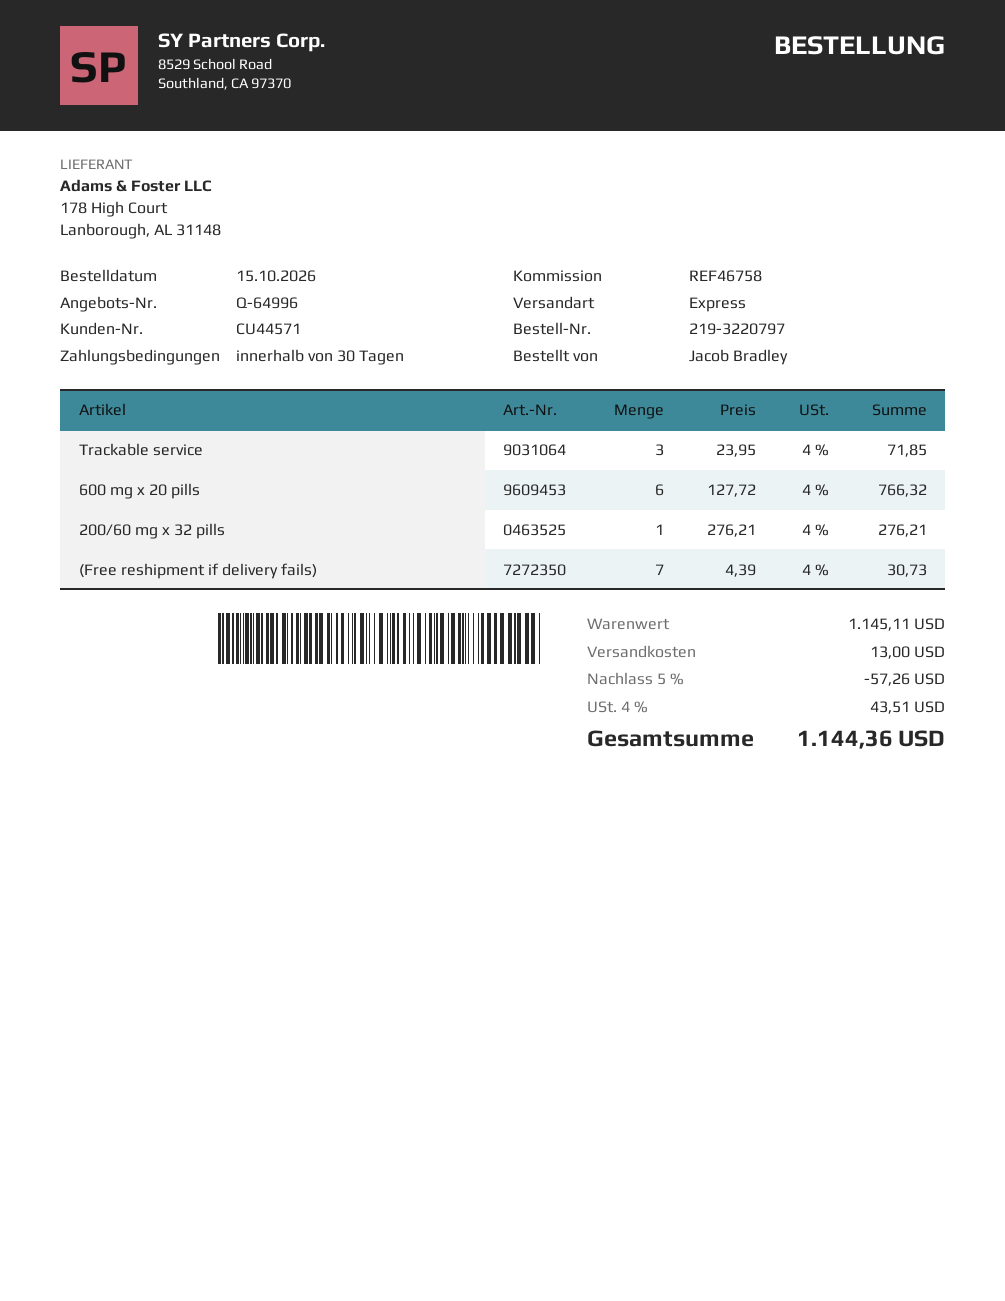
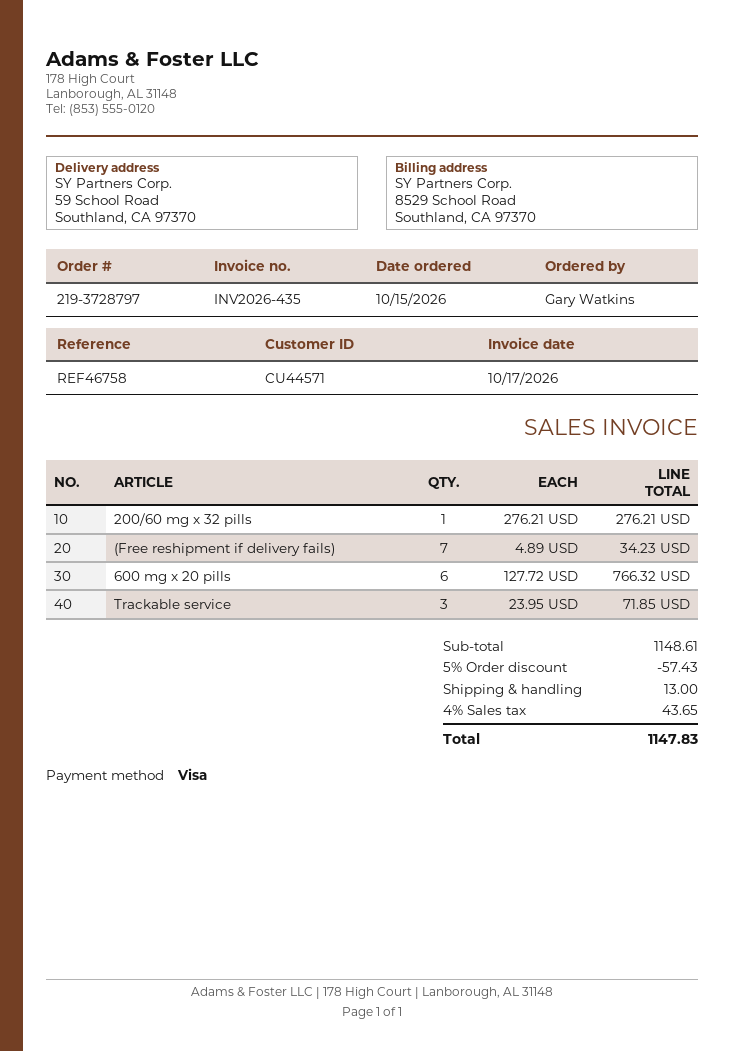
order number: 219-3220797 -> 219-3728797
ordered by: Jacob Bradley -> Gary Watkins
(Free reshipment if delivery fails): 7 x 4.39 = 30.73 -> 7 x 4.89 = 34.23
subtotal: 1145.11 -> 1148.61
discount: 5% = 57.26 -> 5% = 57.43
tax: 4% = 43.51 -> 4% = 43.65
total: 1144.36 -> 1147.83

